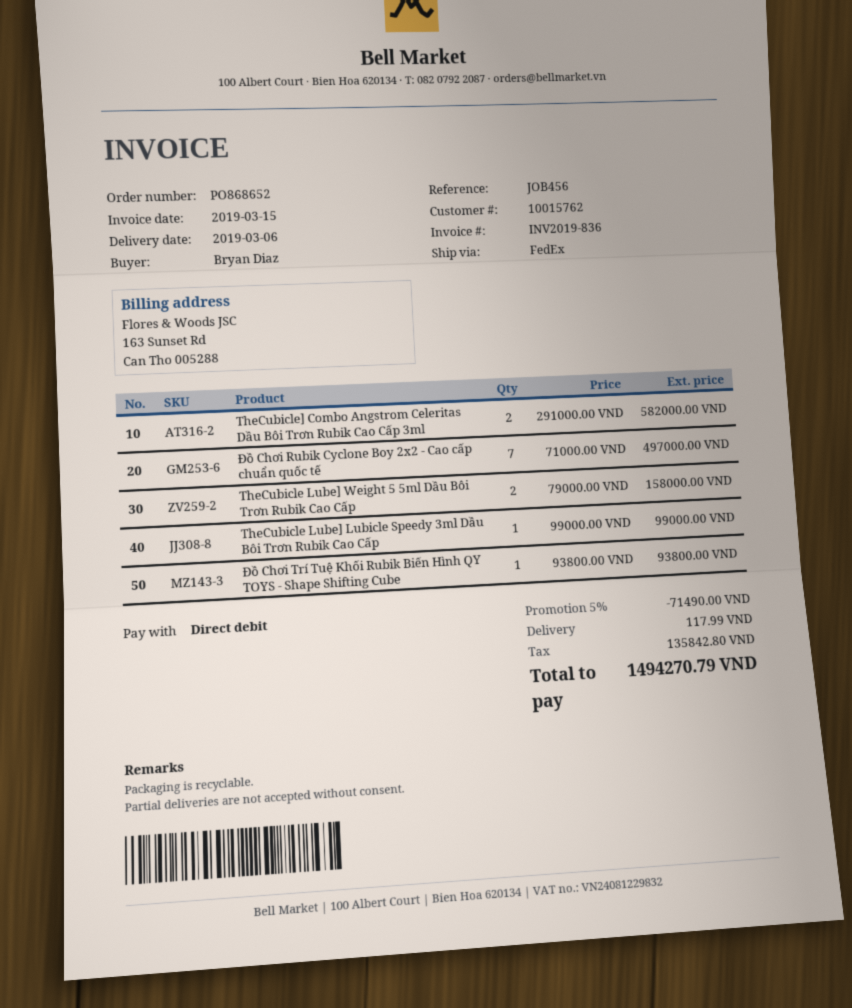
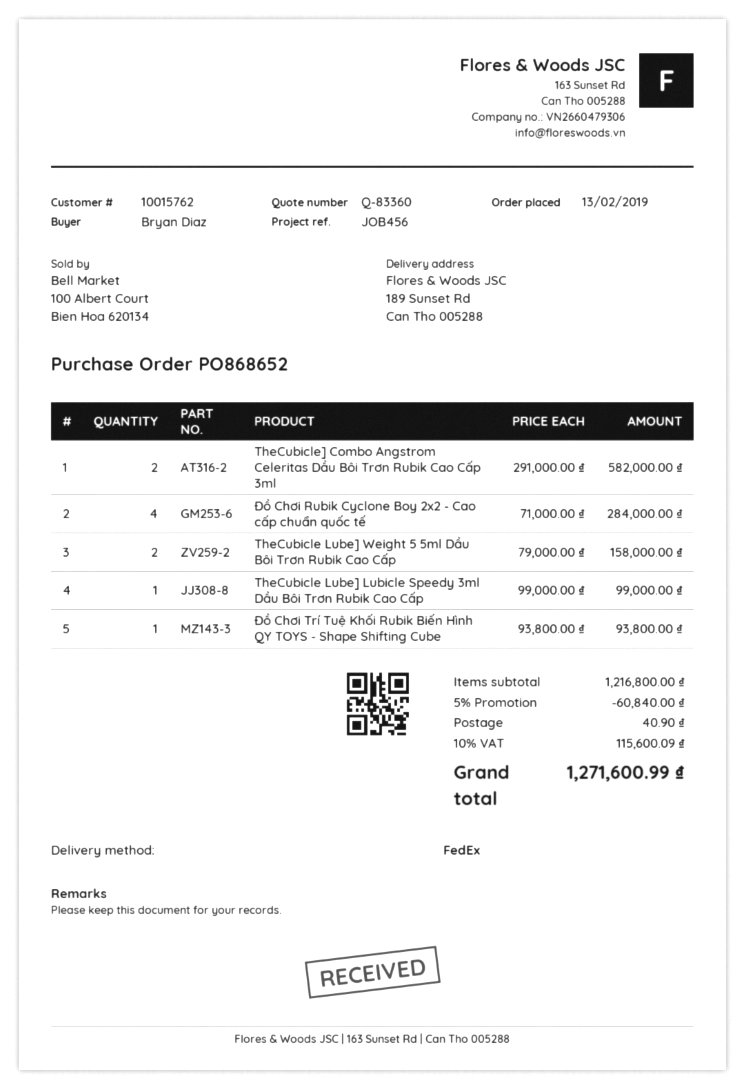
Đồ Chơi Rubik Cyclone Boy 2x2 - Cao cấp chuẩn quốc tế: 7 x 71000.00 = 497000.00 -> 4 x 71000.00 = 284000.00
discount: 5% = 71490.00 -> 5% = 60840.00
shipping: 117.99 -> 40.90
tax: 135842.80 -> 115600.09
total: 1494270.79 -> 1271600.99

